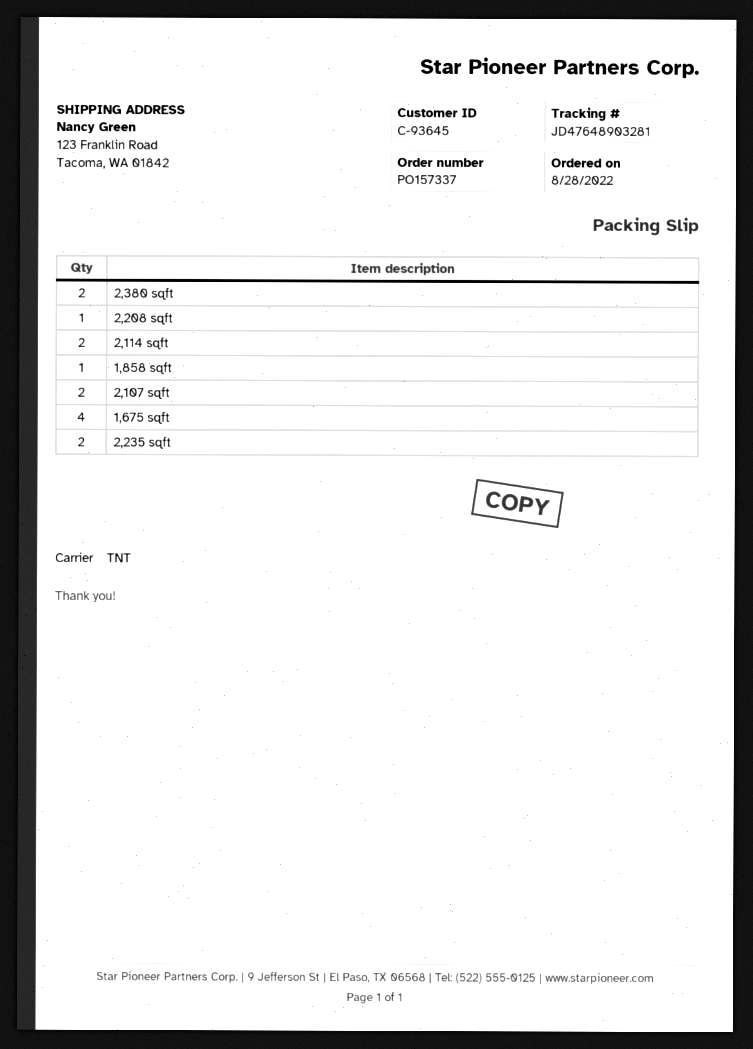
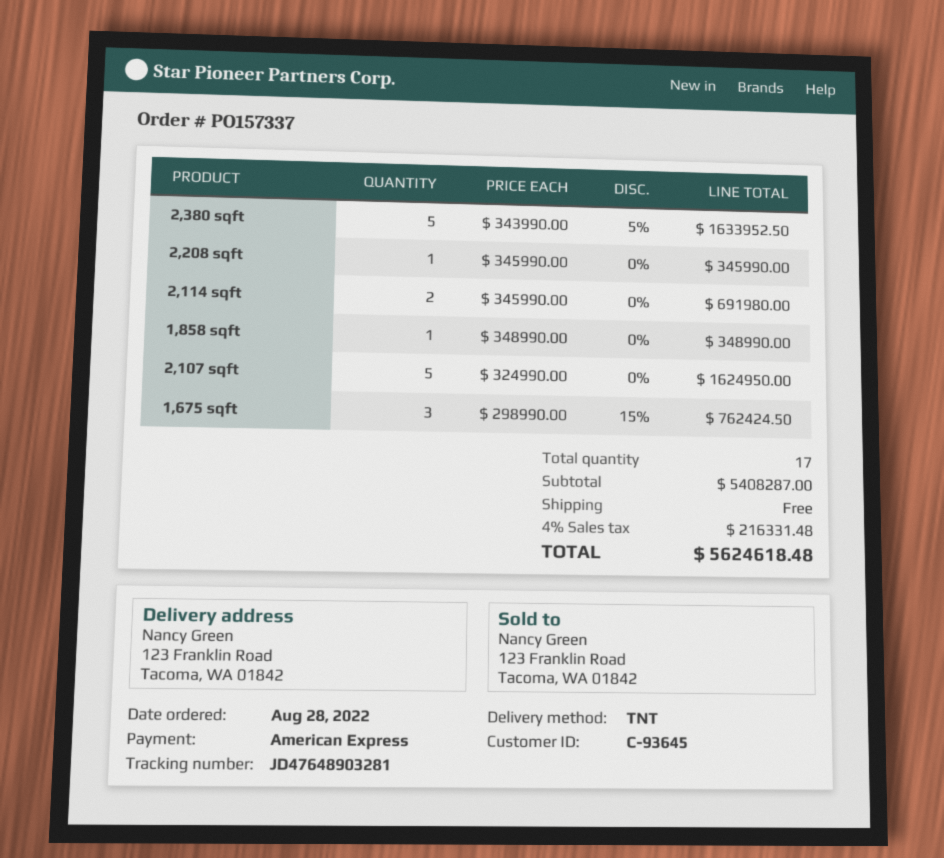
2,380 sqft: 2 -> 5
2,107 sqft: 2 -> 5
1,675 sqft: 4 -> 3
2,235 sqft: 2 -> none

